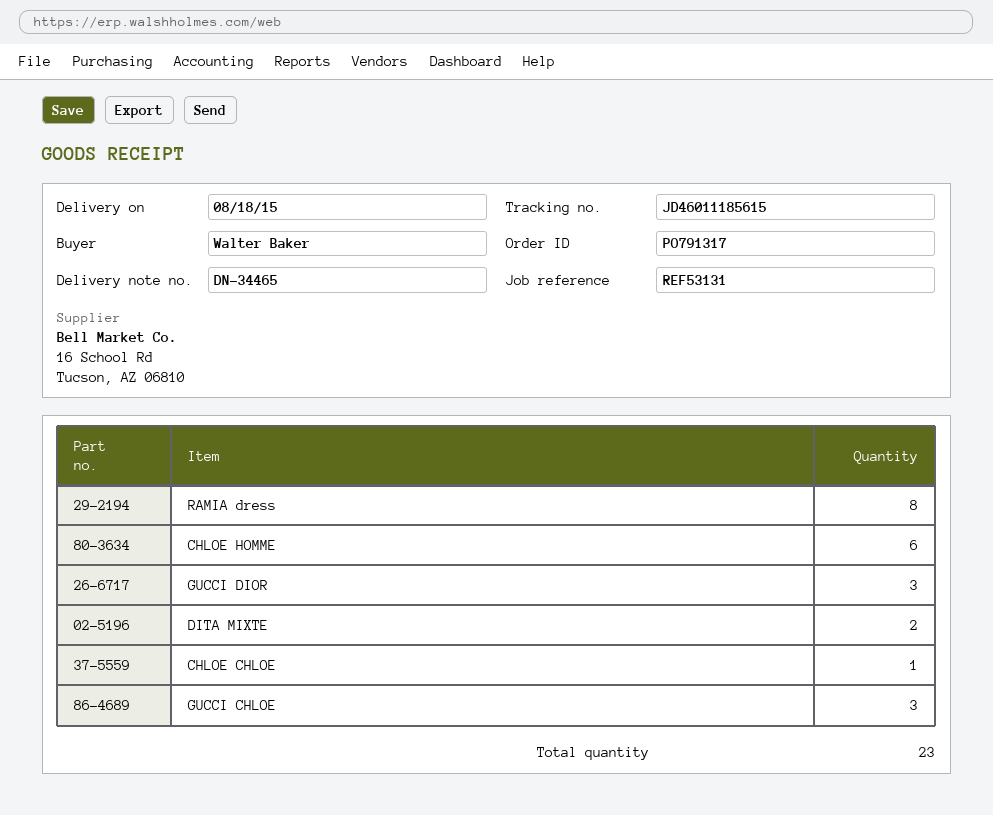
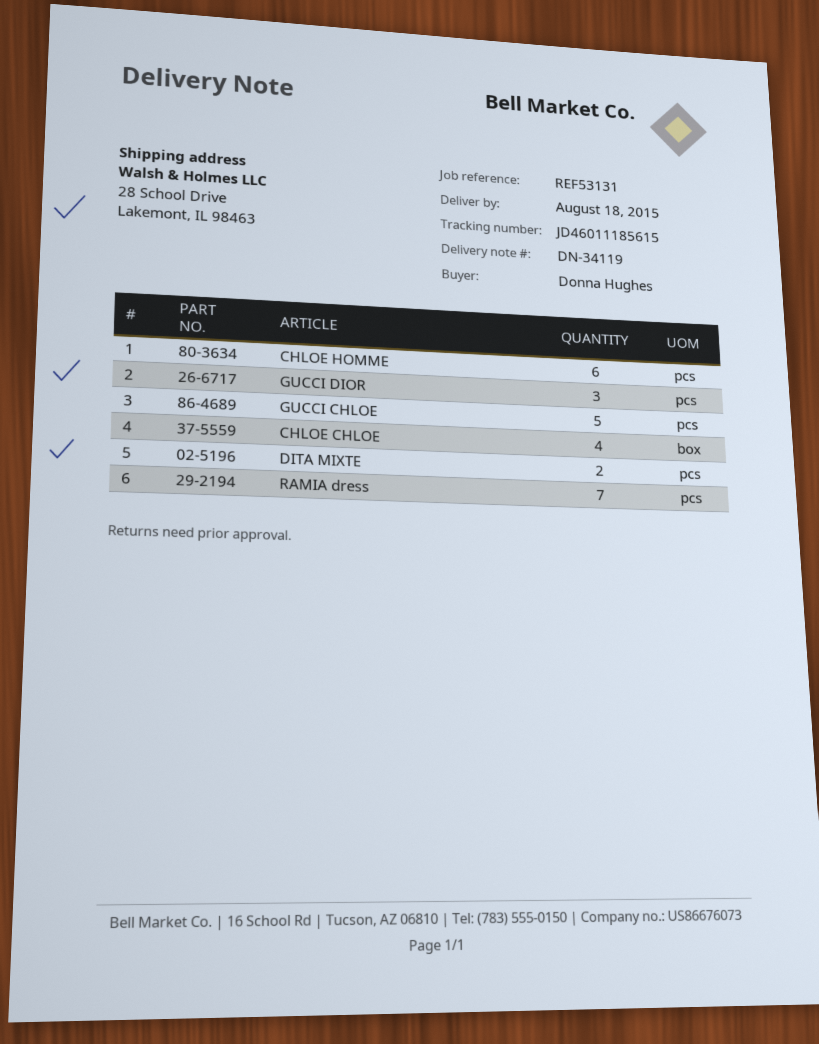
delivery note number: DN-34465 -> DN-34119
ordered by: Walter Baker -> Donna Hughes
RAMIA dress: 8 -> 7
CHLOE CHLOE: 1 -> 4
GUCCI CHLOE: 3 -> 5

